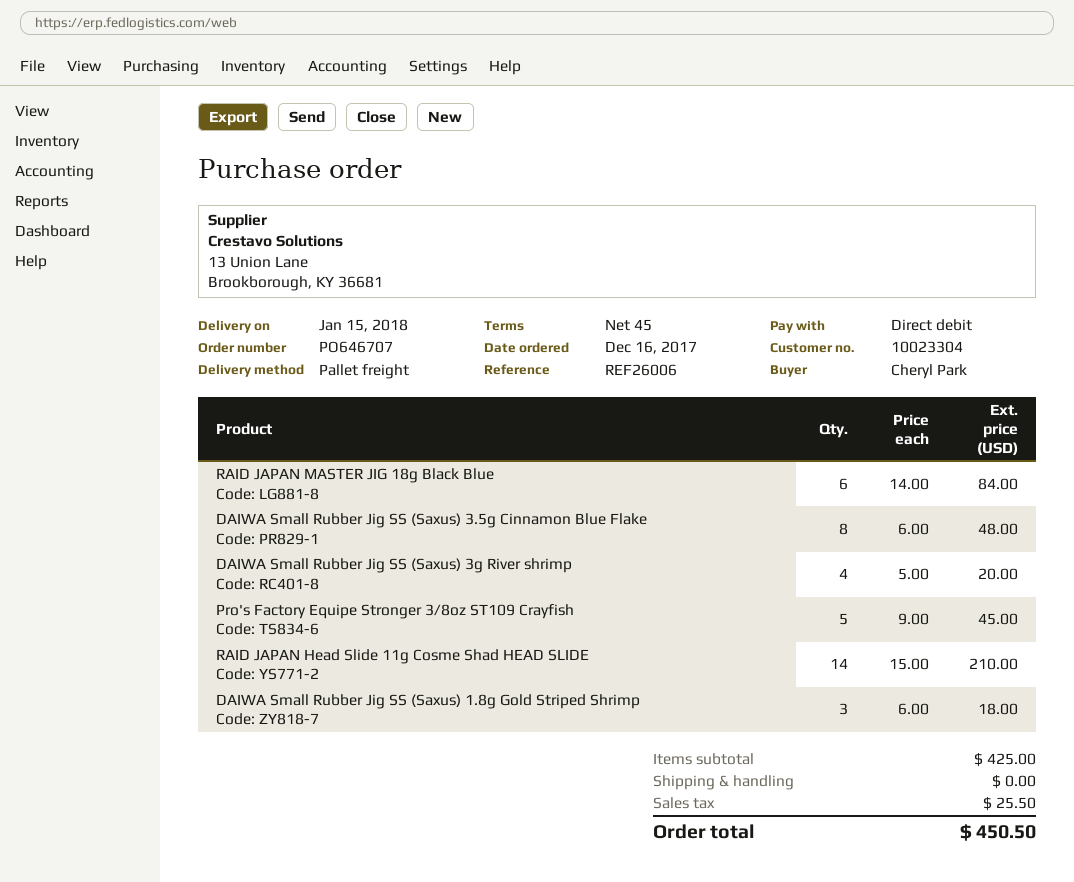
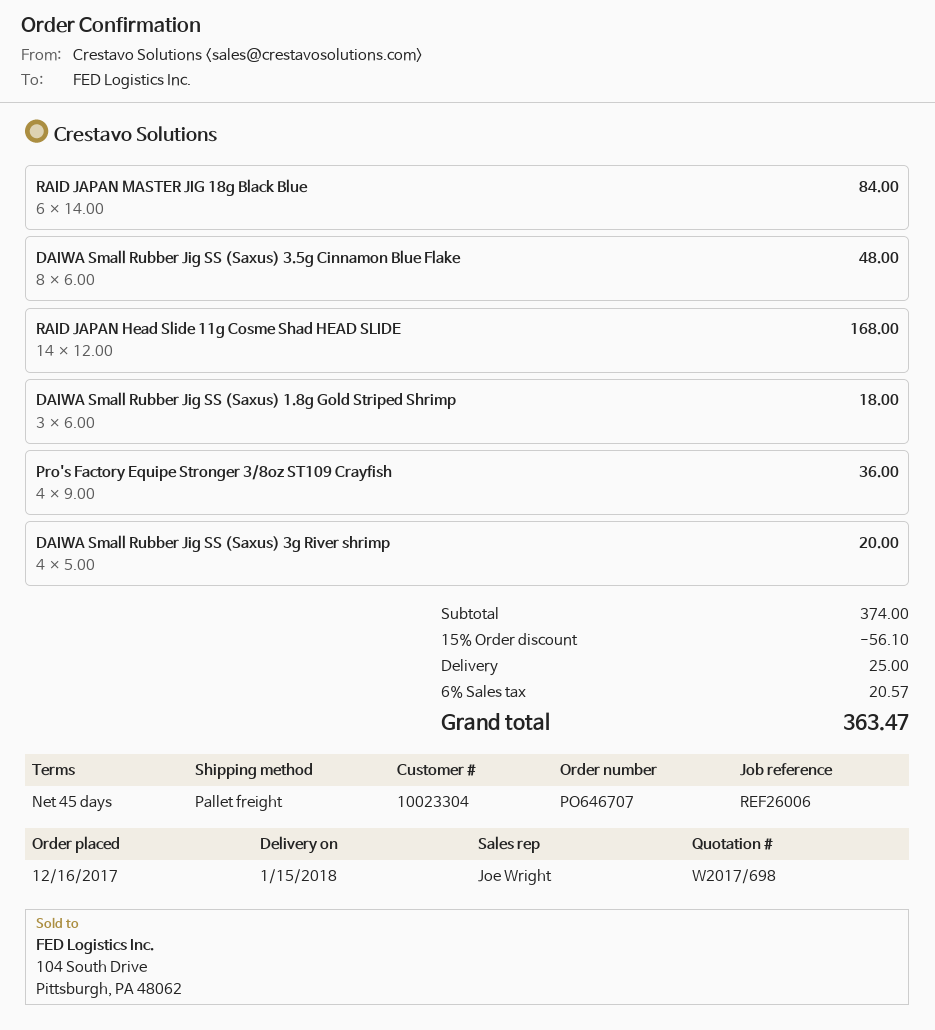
Pro's Factory Equipe Stronger 3/8oz ST109 Crayfish: 5 x 9.00 = 45.00 -> 4 x 9.00 = 36.00
RAID JAPAN Head Slide 11g Cosme Shad HEAD SLIDE: 14 x 15.00 = 210.00 -> 14 x 12.00 = 168.00
subtotal: 425.00 -> 374.00
discount: none -> 15% = 56.10
shipping: 0.00 -> 25.00
tax: 25.50 -> 20.57
total: 450.50 -> 363.47

